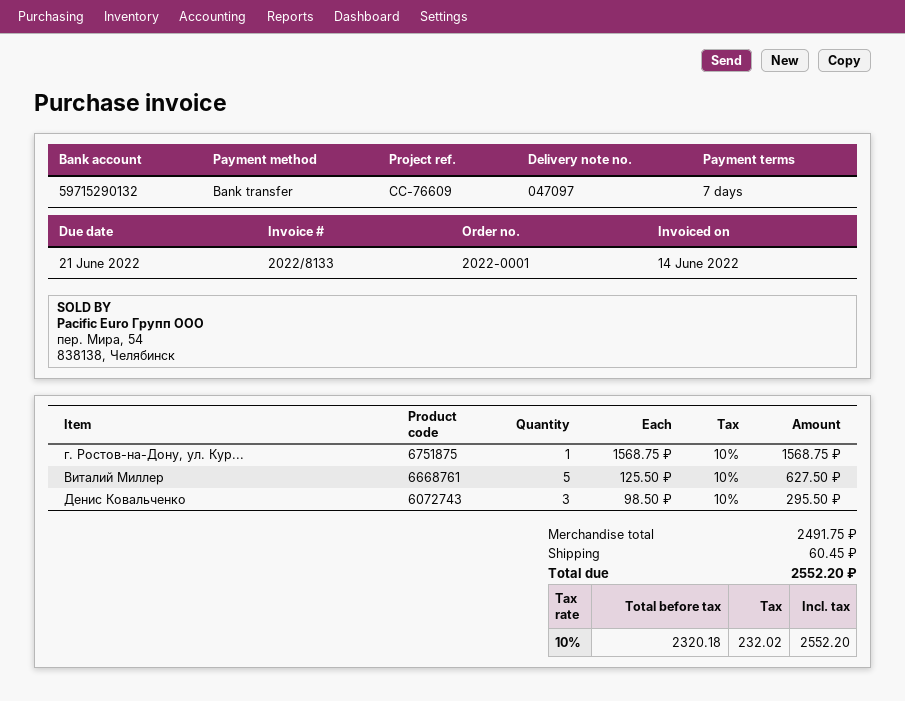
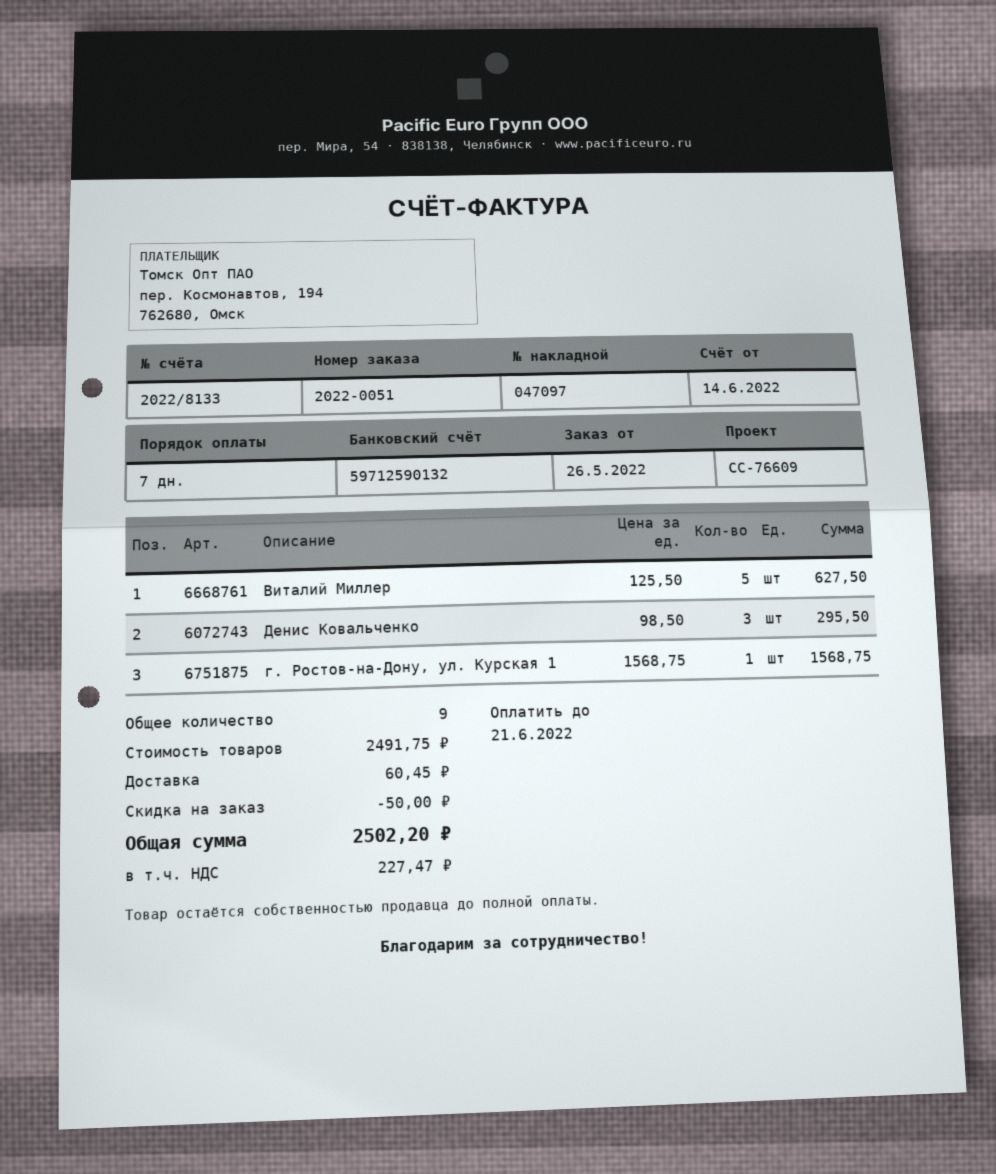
order number: 2022-0001 -> 2022-0051
bank account: 59715290132 -> 59712590132
discount: none -> 50.00
tax: 232.02 -> 227.47
total: 2552.20 -> 2502.20

